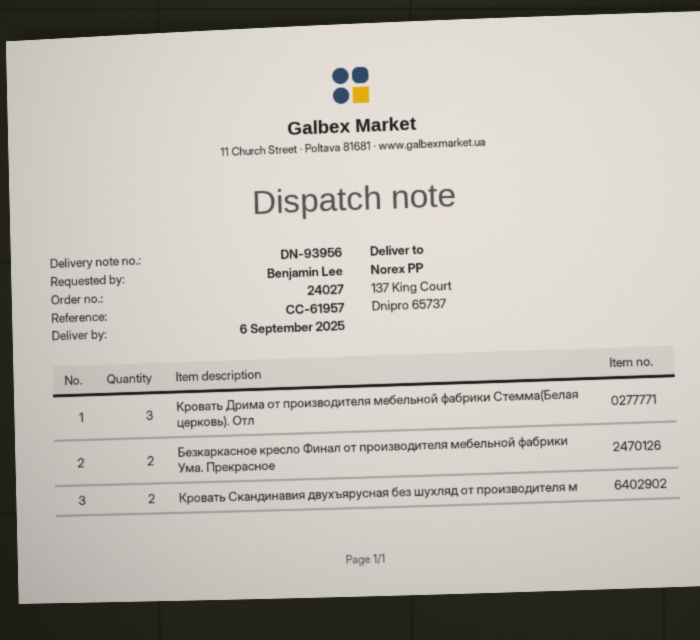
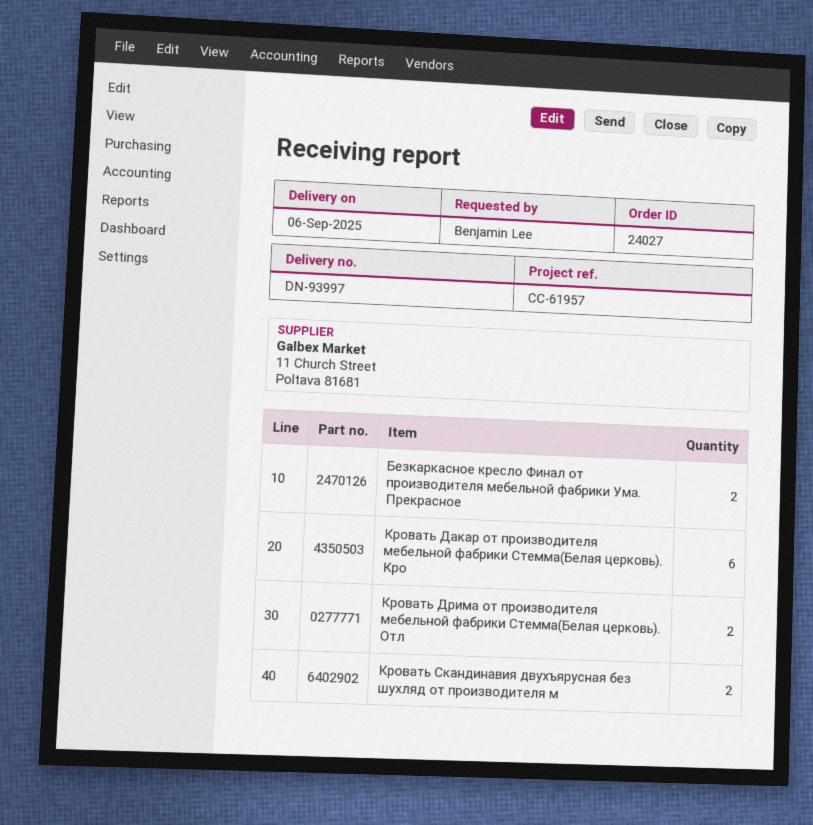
delivery note number: DN-93956 -> DN-93997
Кровать Дрима от производителя мебельной фабрики Стемма(Белая церковь). Отл: 3 -> 2
Кровать Дакар от производителя мебельной фабрики Стемма(Белая церковь). Кро: none -> 6

